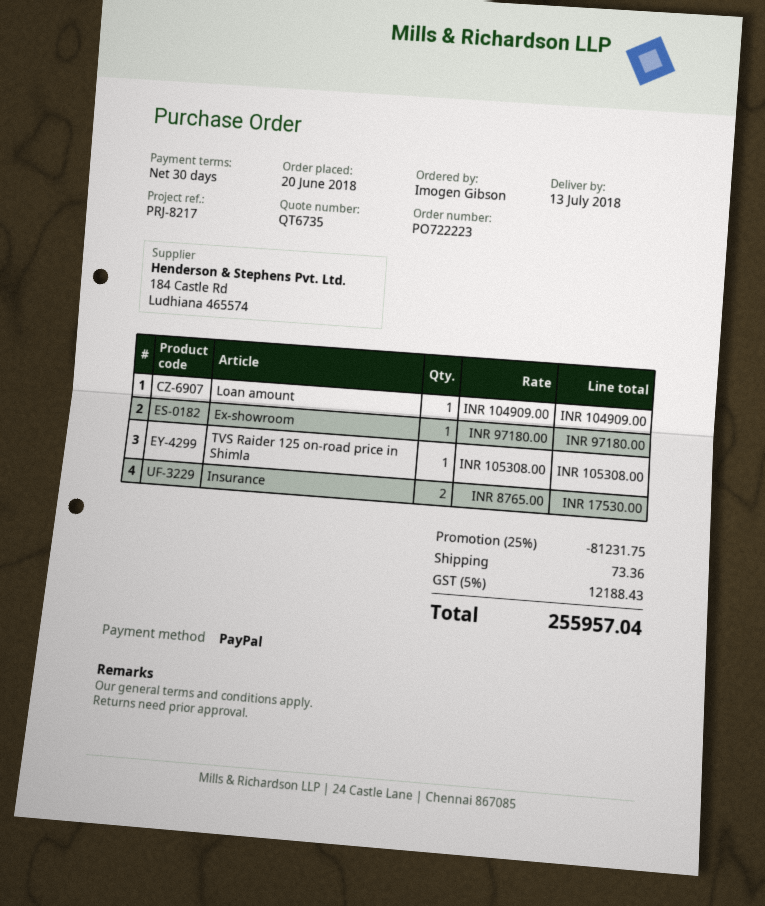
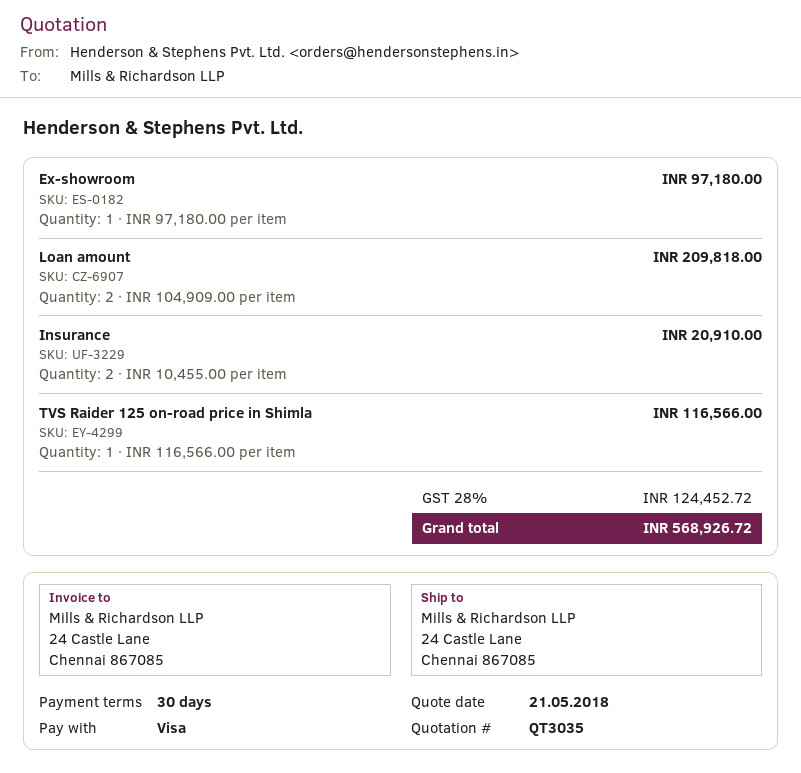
quote number: QT6735 -> QT3035
payment method: PayPal -> Visa
Loan amount: 1 x 104909.00 = 104909.00 -> 2 x 104909.00 = 209818.00
TVS Raider 125 on-road price in Shimla: 1 x 105308.00 = 105308.00 -> 1 x 116566.00 = 116566.00
Insurance: 2 x 8765.00 = 17530.00 -> 2 x 10455.00 = 20910.00
discount: 25% = 81231.75 -> none
shipping: 73.36 -> none
tax: 5% = 12188.43 -> 28% = 124452.72
total: 255957.04 -> 568926.72

